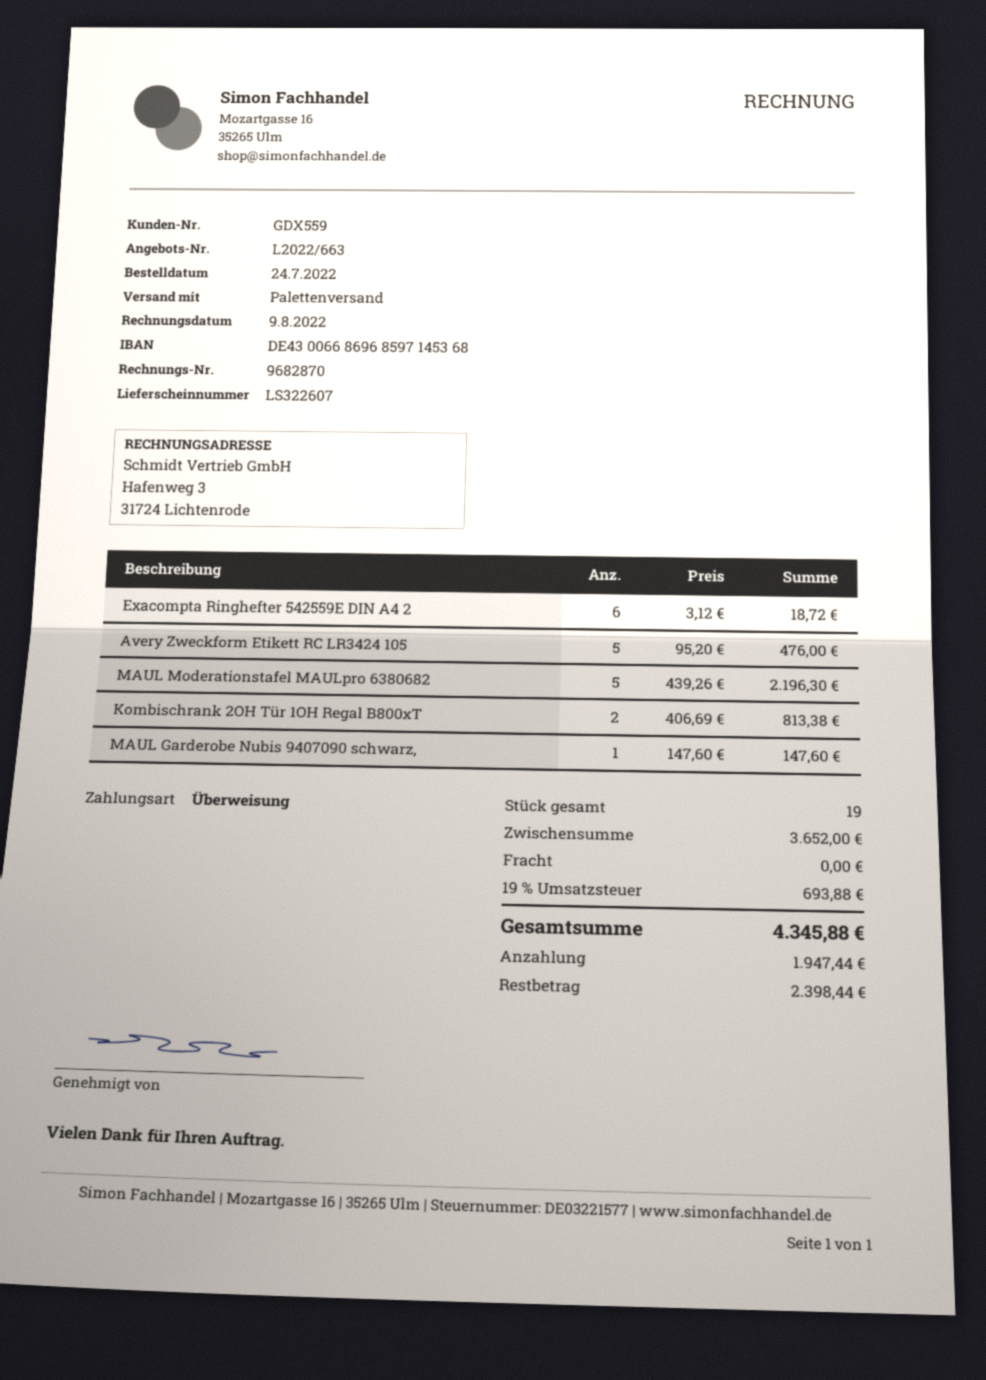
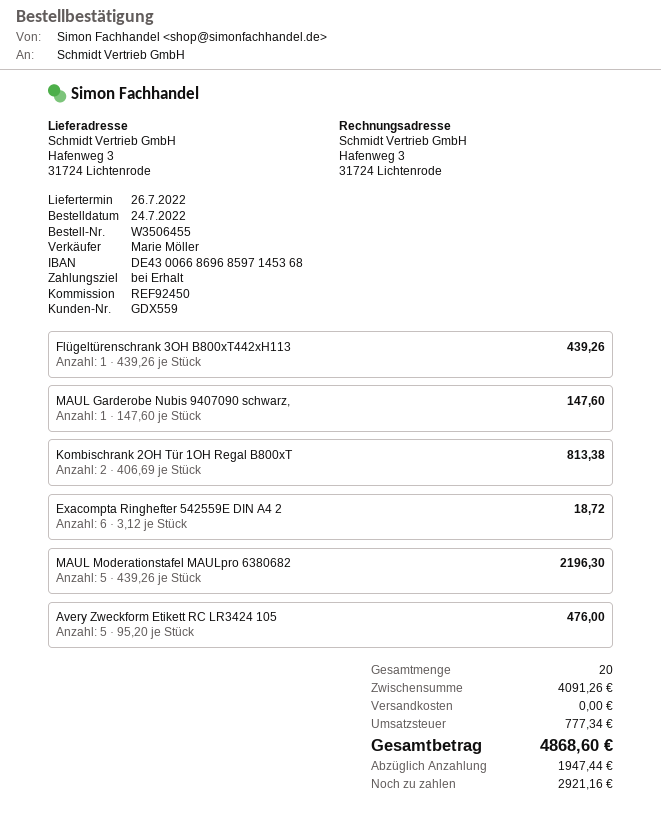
Flügeltürenschrank 3OH B800xT442xH113: none -> 1 x 439.26 = 439.26
total quantity: 19 -> 20
subtotal: 3652.00 -> 4091.26
tax: 693.88 -> 777.34
total: 4345.88 -> 4868.60
balance: 2398.44 -> 2921.16

